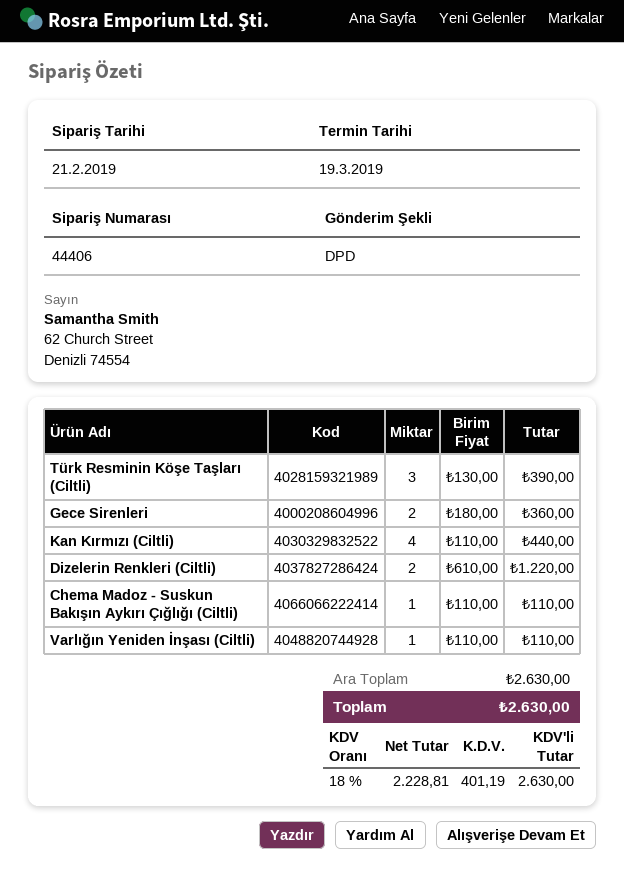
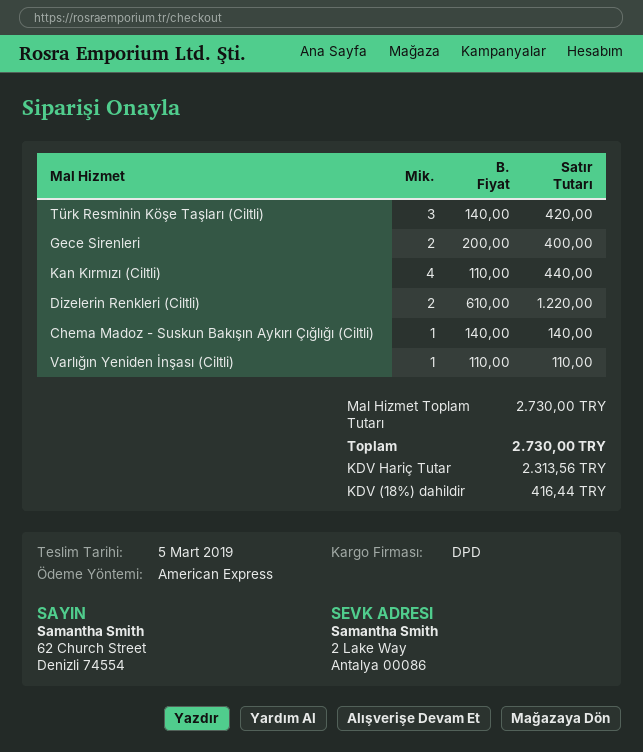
delivery date: 2019-03-19 -> 2019-03-05
Türk Resminin Köşe Taşları (Ciltli): 3 x 130.00 = 390.00 -> 3 x 140.00 = 420.00
Gece Sirenleri: 2 x 180.00 = 360.00 -> 2 x 200.00 = 400.00
Chema Madoz - Suskun Bakışın Aykırı Çığlığı (Ciltli): 1 x 110.00 = 110.00 -> 1 x 140.00 = 140.00
subtotal: 2630.00 -> 2730.00
net: 2228.81 -> 2313.56
tax: 18% = 401.19 -> 18% = 416.44
total: 2630.00 -> 2730.00

